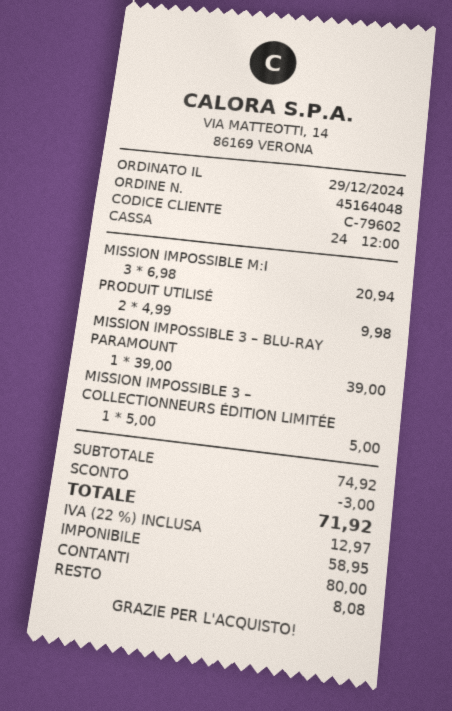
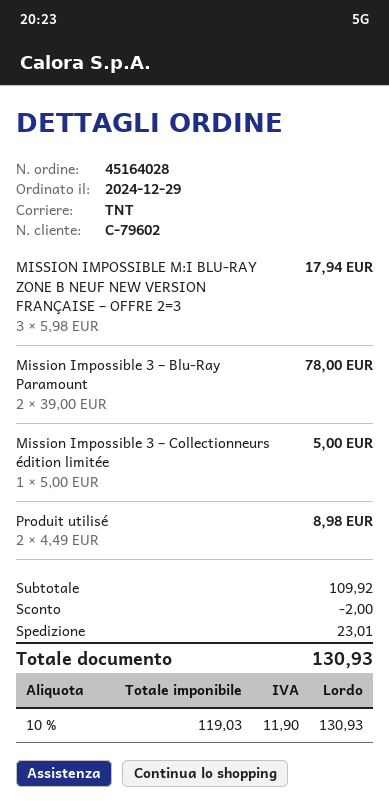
order number: 45164048 -> 45164028
MISSION IMPOSSIBLE M:I: 3 x 6.98 = 20.94 -> 3 x 5.98 = 17.94
PRODUIT UTILISÉ: 2 x 4.99 = 9.98 -> 2 x 4.49 = 8.98
MISSION IMPOSSIBLE 3 – BLU‑RAY PARAMOUNT: 1 x 39.00 = 39.00 -> 2 x 39.00 = 78.00
subtotal: 74.92 -> 109.92
discount: 3.00 -> 2.00
shipping: none -> 23.01
net: 58.95 -> 119.03
tax: 22% = 12.97 -> 10% = 11.90
total: 71.92 -> 130.93

